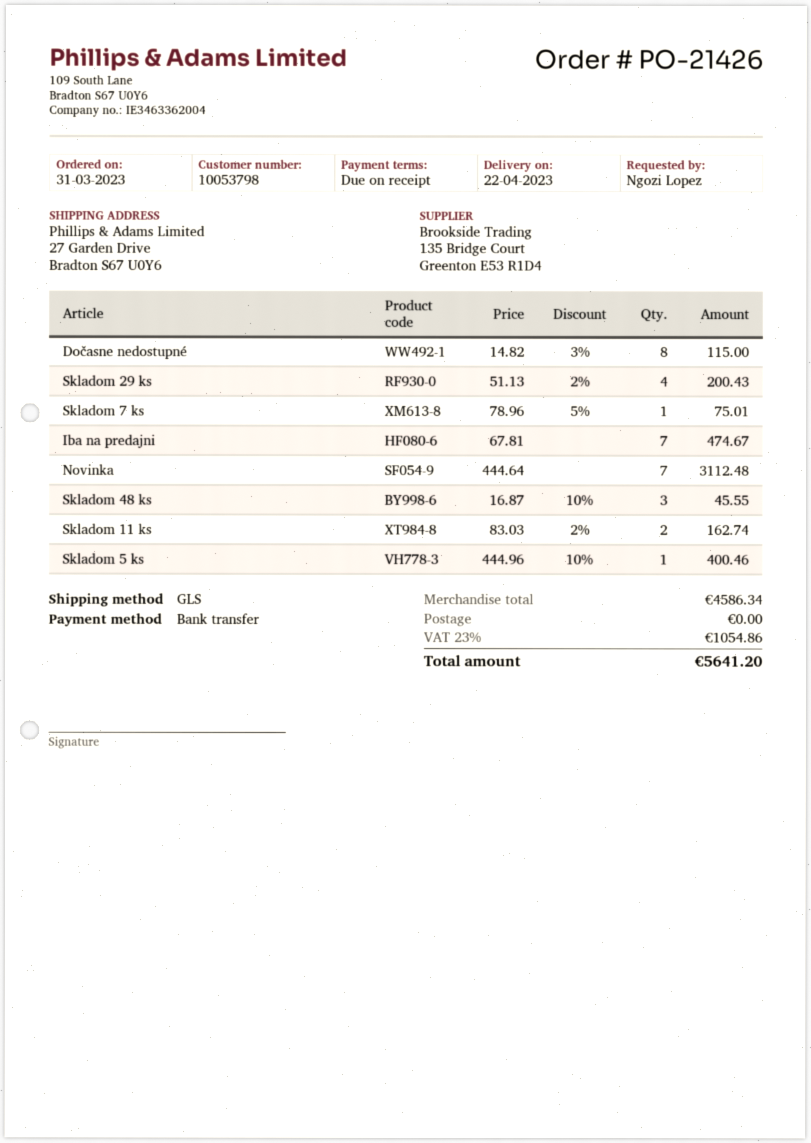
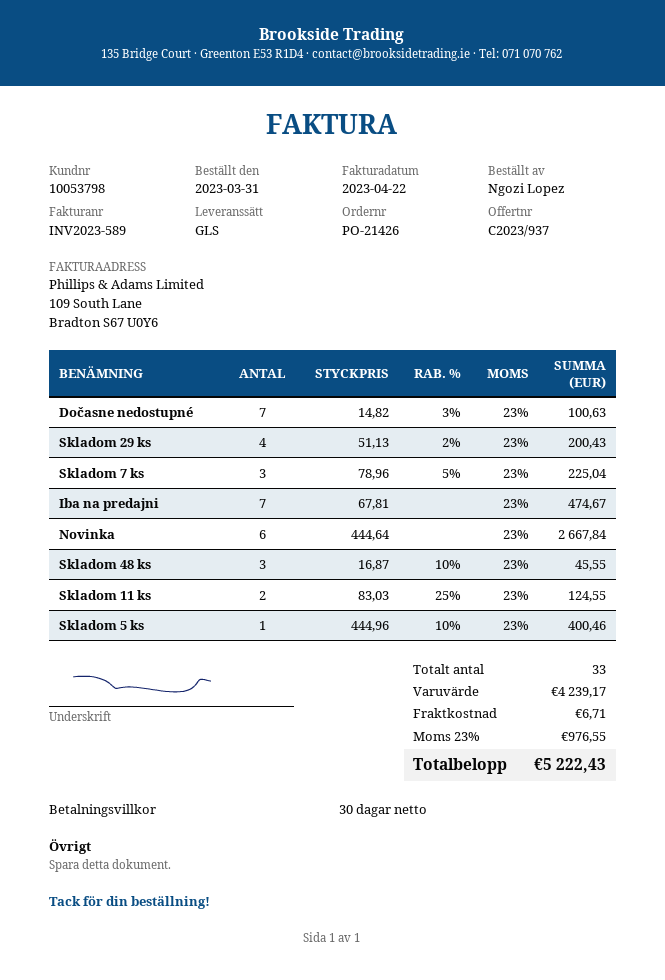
payment terms: on receipt -> 30 days
Dočasne nedostupné: 8 x 14.82 - 3% = 115.00 -> 7 x 14.82 - 3% = 100.63
Skladom 7 ks: 1 x 78.96 - 5% = 75.01 -> 3 x 78.96 - 5% = 225.04
Novinka: 7 x 444.64 = 3112.48 -> 6 x 444.64 = 2667.84
Skladom 11 ks: 2 x 83.03 - 2% = 162.74 -> 2 x 83.03 - 25% = 124.55
subtotal: 4586.34 -> 4239.17
shipping: 0.00 -> 6.71
tax: 23% = 1054.86 -> 23% = 976.55
total: 5641.20 -> 5222.43

